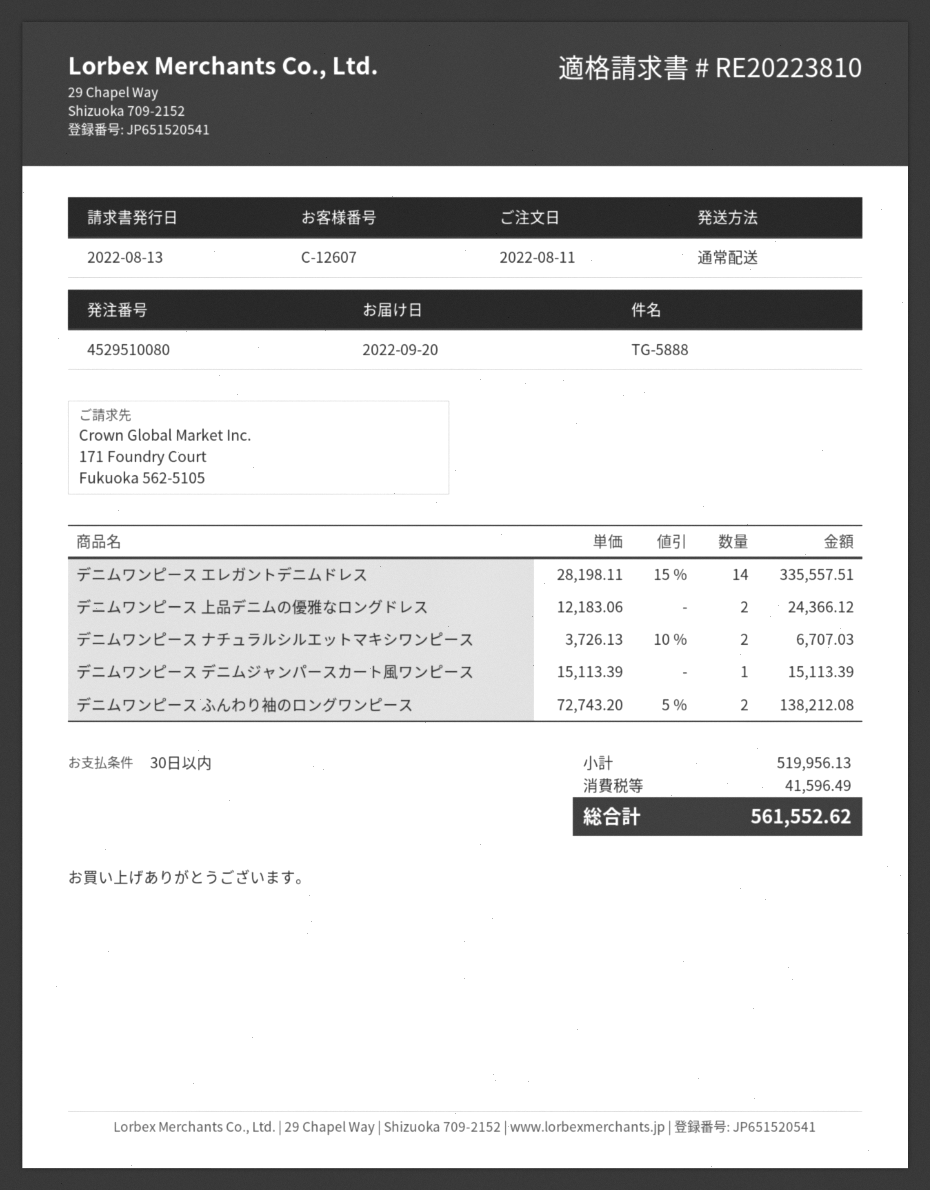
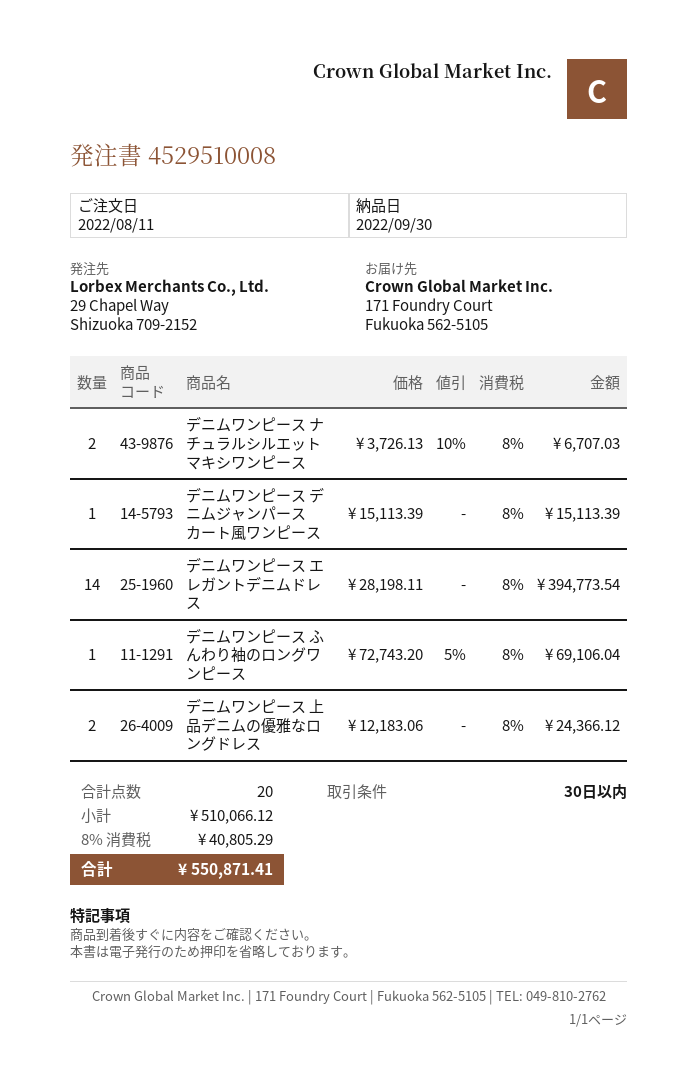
order number: 4529510080 -> 4529510008
delivery date: 2022-09-20 -> 2022-09-30
デニムワンピース エレガントデニムドレス: 14 x 28198.11 - 15% = 335557.51 -> 14 x 28198.11 = 394773.54
デニムワンピース ふんわり袖のロングワンピース: 2 x 72743.20 - 5% = 138212.08 -> 1 x 72743.20 - 5% = 69106.04
subtotal: 519956.13 -> 510066.12
tax: 41596.49 -> 40805.29
total: 561552.62 -> 550871.41

